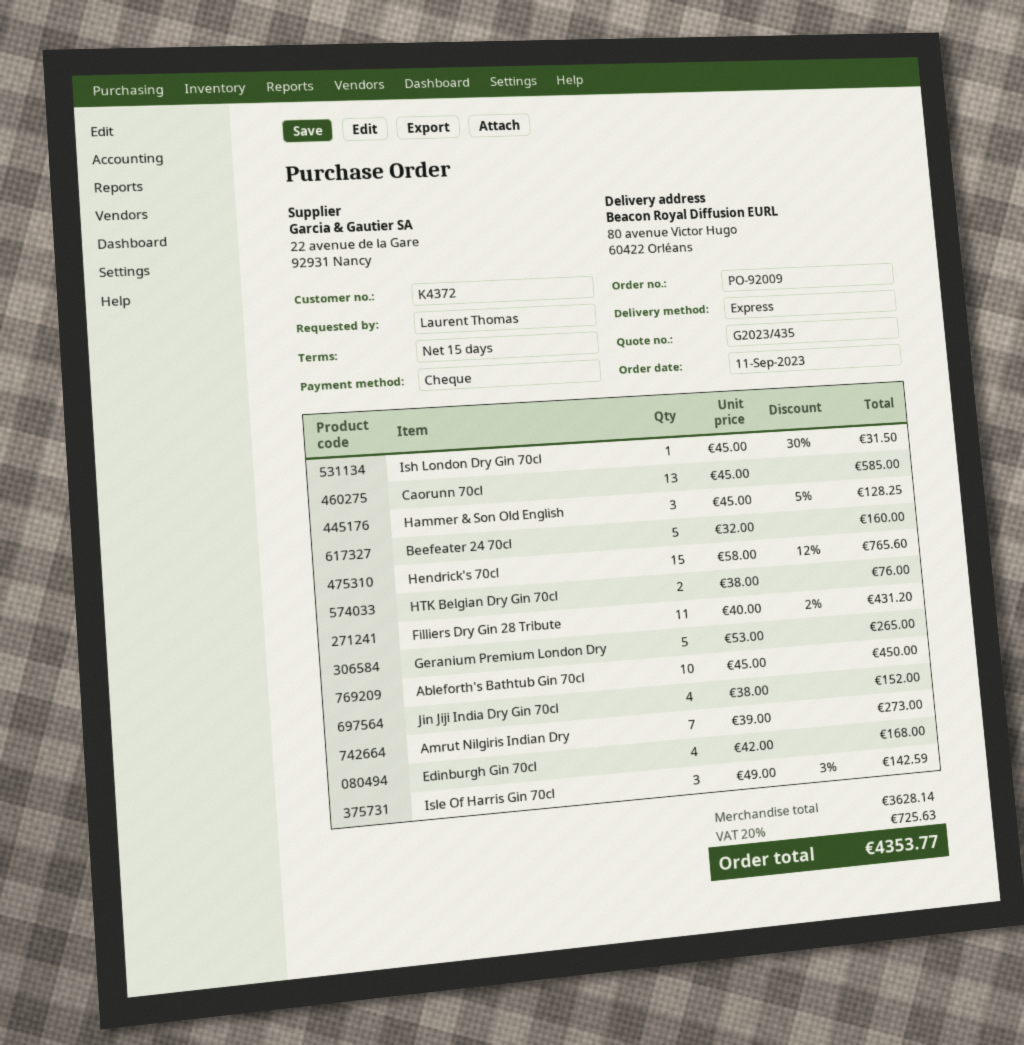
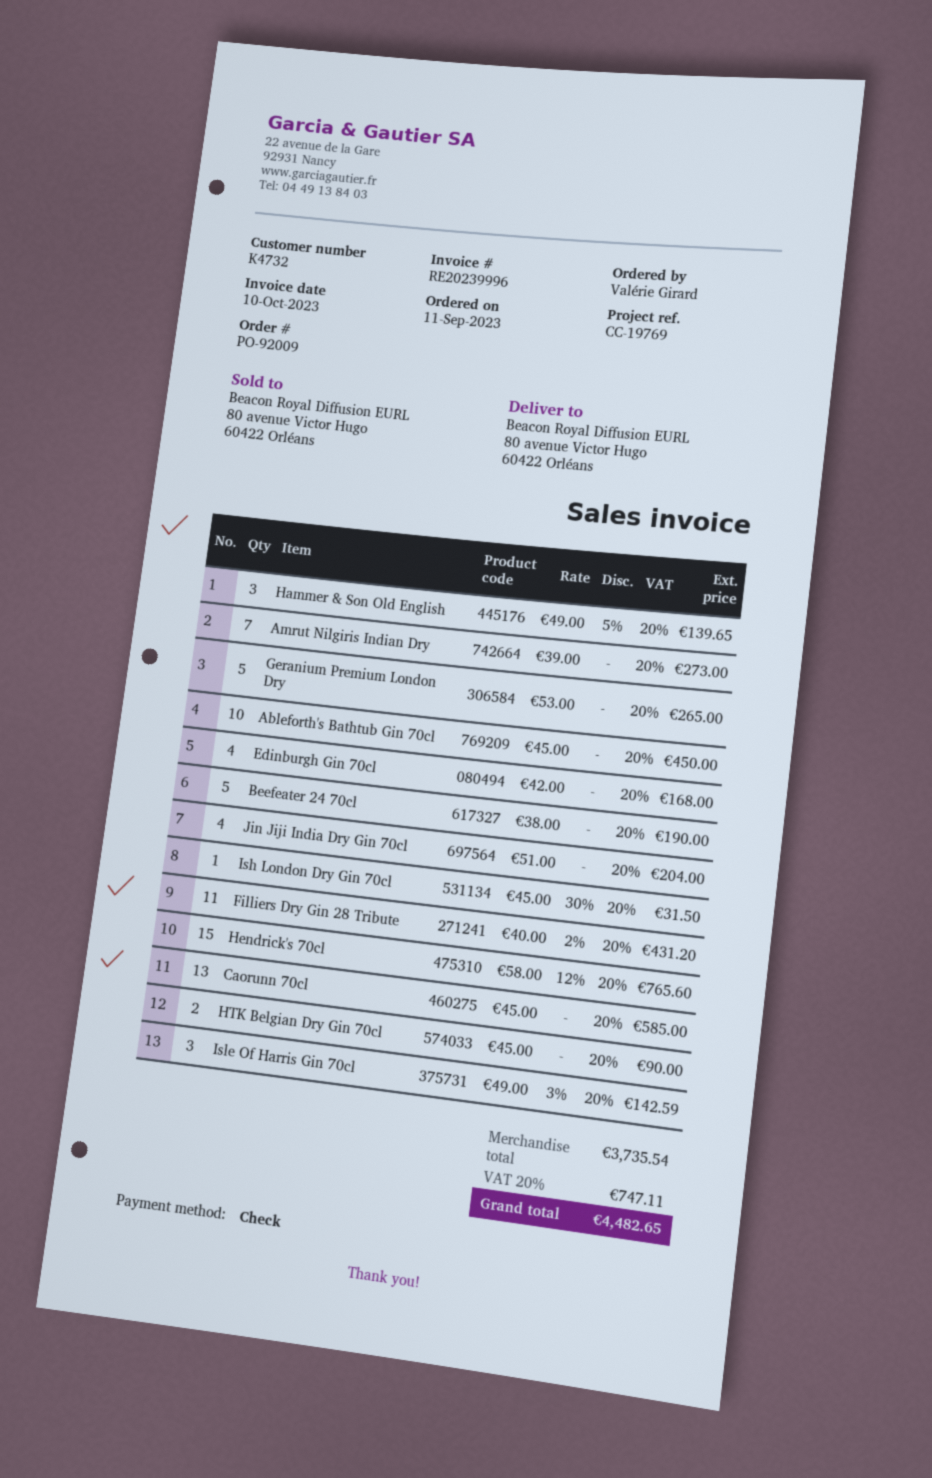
customer number: K4372 -> K4732
ordered by: Laurent Thomas -> Valérie Girard
Hammer & Son Old English: 3 x 45.00 - 5% = 128.25 -> 3 x 49.00 - 5% = 139.65
Beefeater 24 70cl: 5 x 32.00 = 160.00 -> 5 x 38.00 = 190.00
HTK Belgian Dry Gin 70cl: 2 x 38.00 = 76.00 -> 2 x 45.00 = 90.00
Jin Jiji India Dry Gin 70cl: 4 x 38.00 = 152.00 -> 4 x 51.00 = 204.00
subtotal: 3628.14 -> 3735.54
tax: 20% = 725.63 -> 20% = 747.11
total: 4353.77 -> 4482.65

